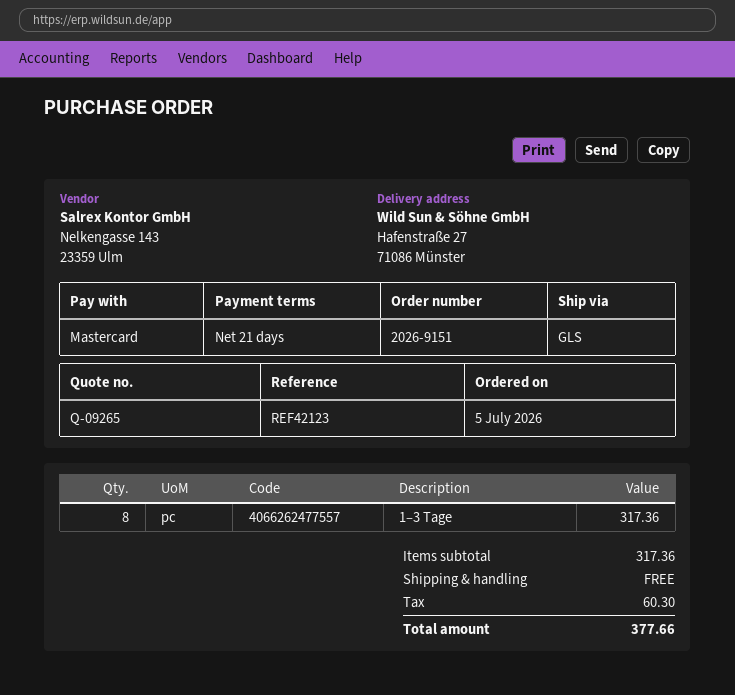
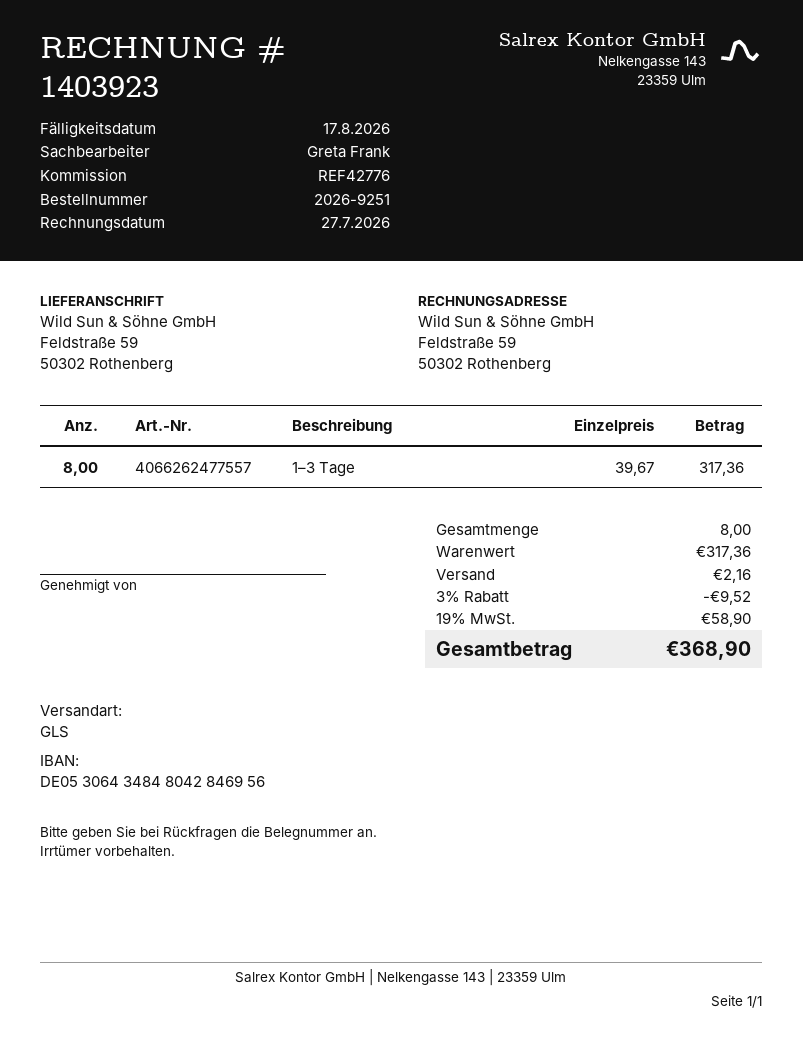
order number: 2026-9151 -> 2026-9251
reference: REF42123 -> REF42776
ship to: Hafenstraße 27, 71086 Münster -> Feldstraße 59, 50302 Rothenberg
discount: none -> 3% = 9.52
shipping: 0.00 -> 2.16
tax: 60.30 -> 58.90
total: 377.66 -> 368.90

